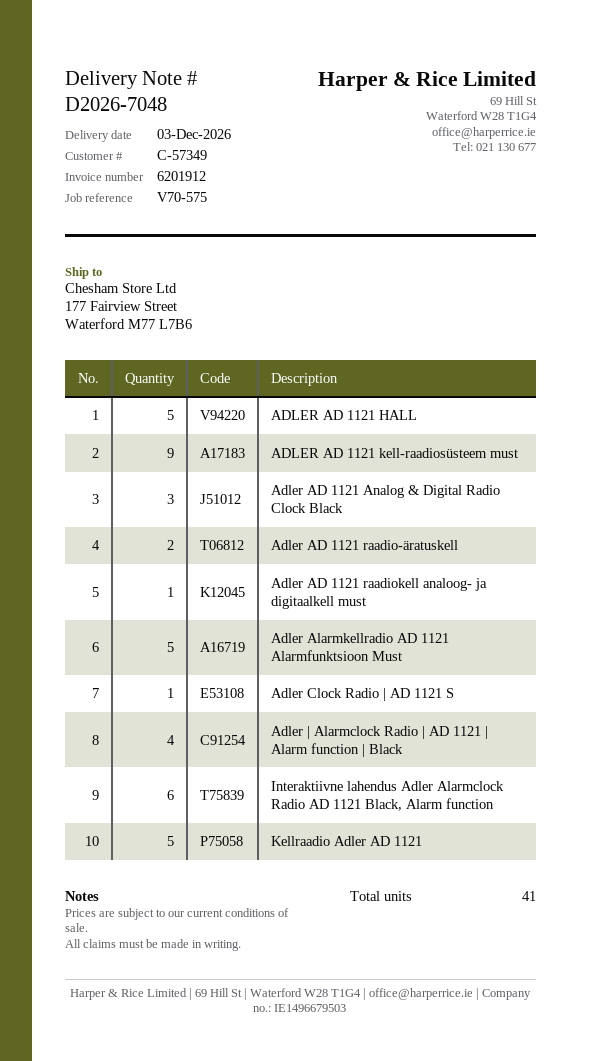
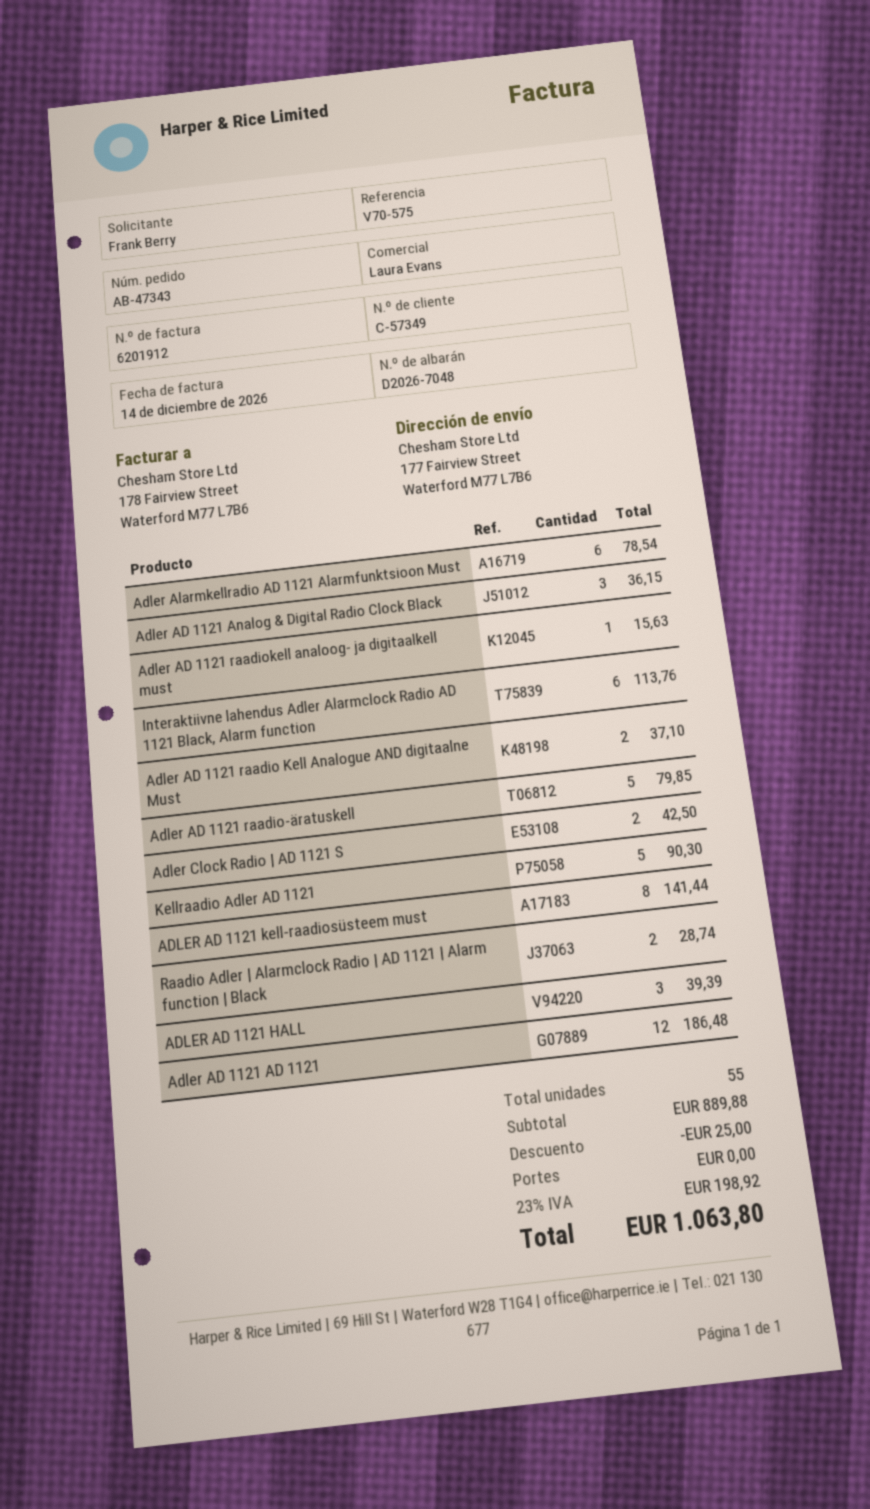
ADLER AD 1121 HALL: 5 -> 3
ADLER AD 1121 kell-raadiosüsteem must: 9 -> 8
Adler AD 1121 raadio-äratuskell: 2 -> 5
Adler Alarmkellradio AD 1121 Alarmfunktsioon Must: 5 -> 6
Adler Clock Radio | AD 1121 S: 1 -> 2
Adler | Alarmclock Radio | AD 1121 | Alarm function | Black: 4 -> none
Adler AD 1121 raadio Kell Analogue AND digitaalne Must: none -> 2
Raadio Adler | Alarmclock Radio | AD 1121 | Alarm function | Black: none -> 2
Adler AD 1121 AD 1121: none -> 12
total quantity: 41 -> 55

